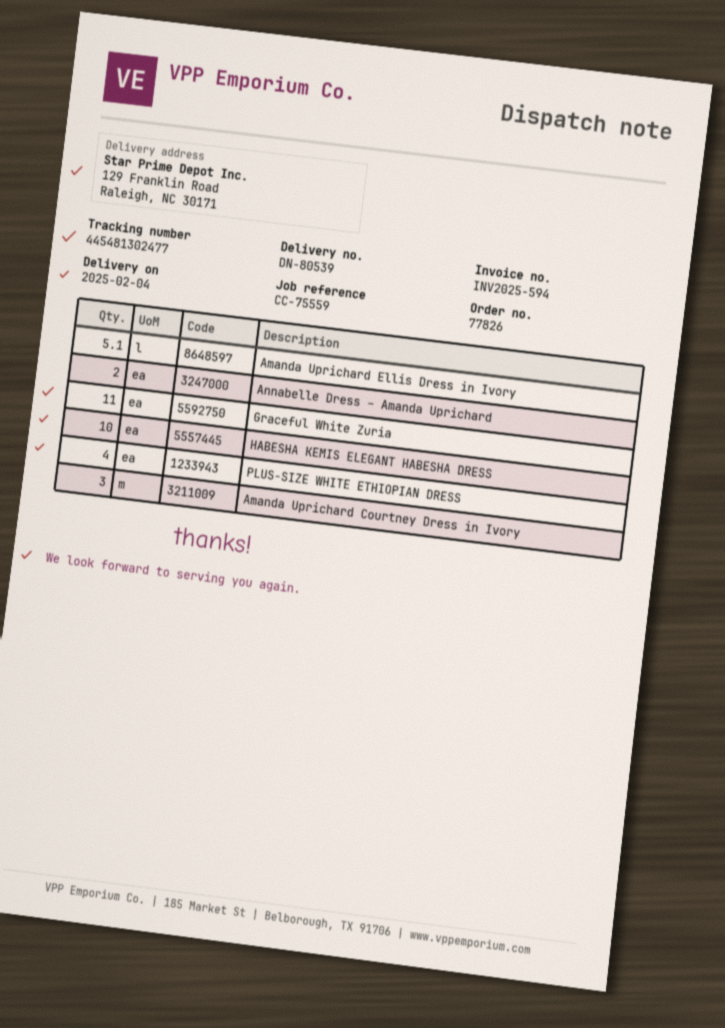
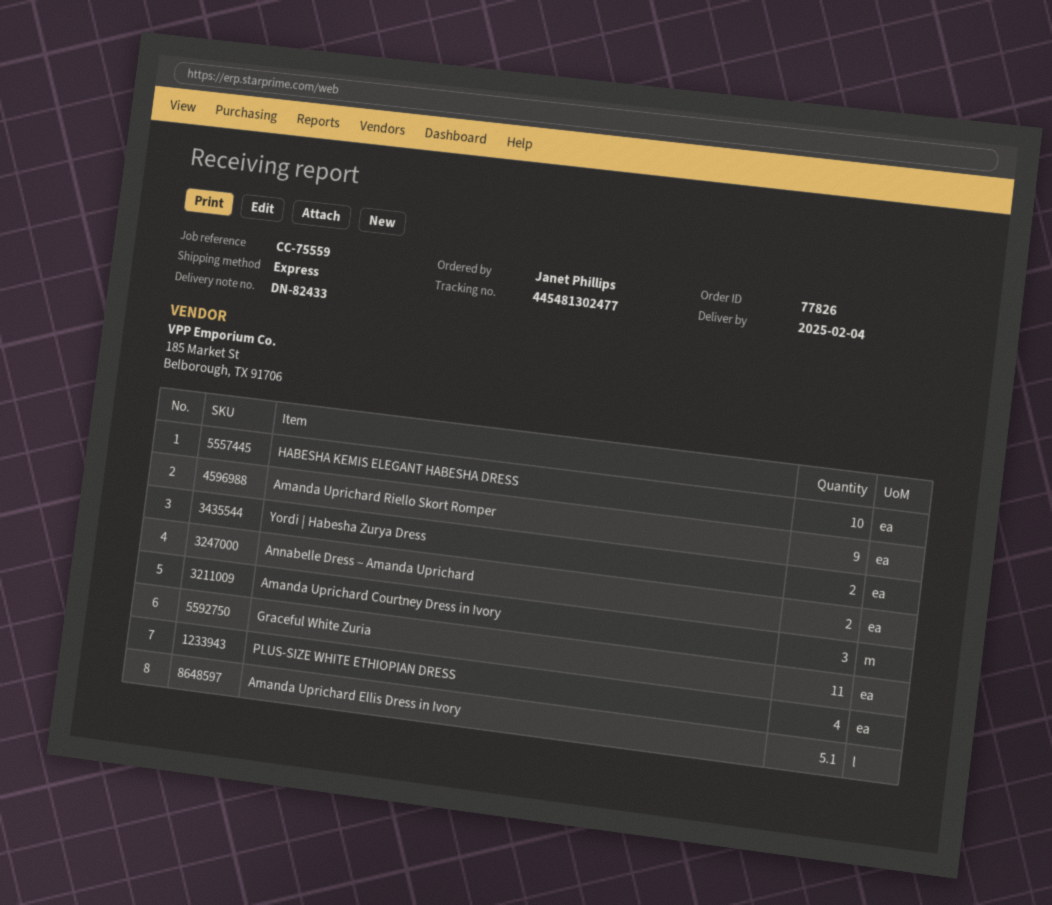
delivery note number: DN-80539 -> DN-82433
Amanda Uprichard Riello Skort Romper: none -> 9
Yordi | Habesha Zurya Dress: none -> 2

